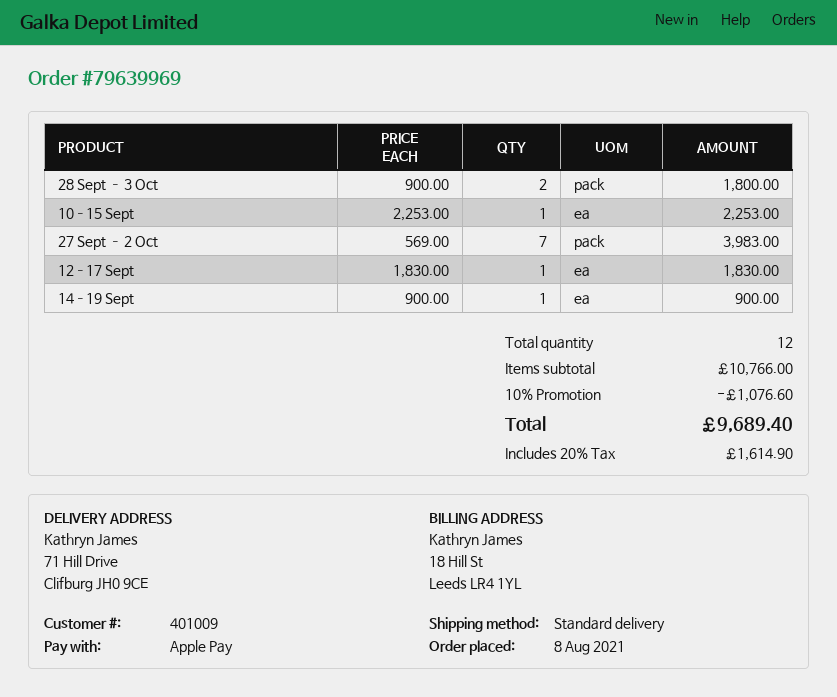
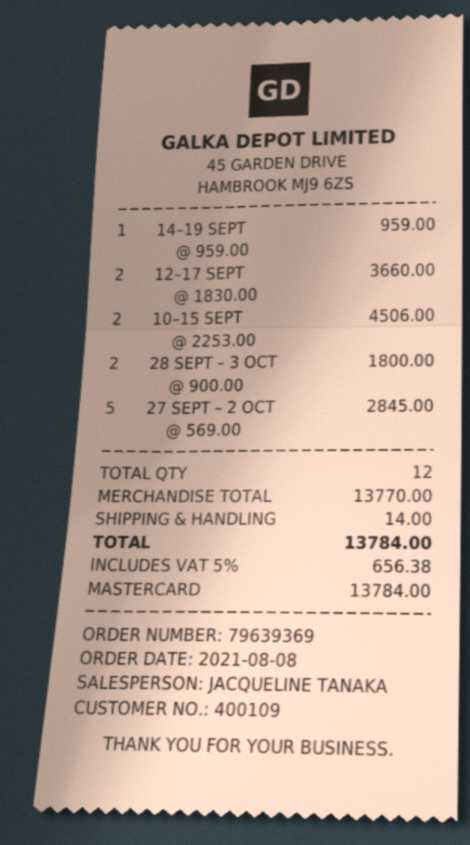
order number: 79639969 -> 79639369
customer number: 401009 -> 400109
payment method: Apple Pay -> Mastercard
10–15 Sept: 1 x 2253.00 = 2253.00 -> 2 x 2253.00 = 4506.00
27 Sept – 2 Oct: 7 x 569.00 = 3983.00 -> 5 x 569.00 = 2845.00
12–17 Sept: 1 x 1830.00 = 1830.00 -> 2 x 1830.00 = 3660.00
14–19 Sept: 1 x 900.00 = 900.00 -> 1 x 959.00 = 959.00
subtotal: 10766.00 -> 13770.00
discount: 10% = 1076.60 -> none
shipping: none -> 14.00
tax: 20% = 1614.90 -> 5% = 656.38
total: 9689.40 -> 13784.00

